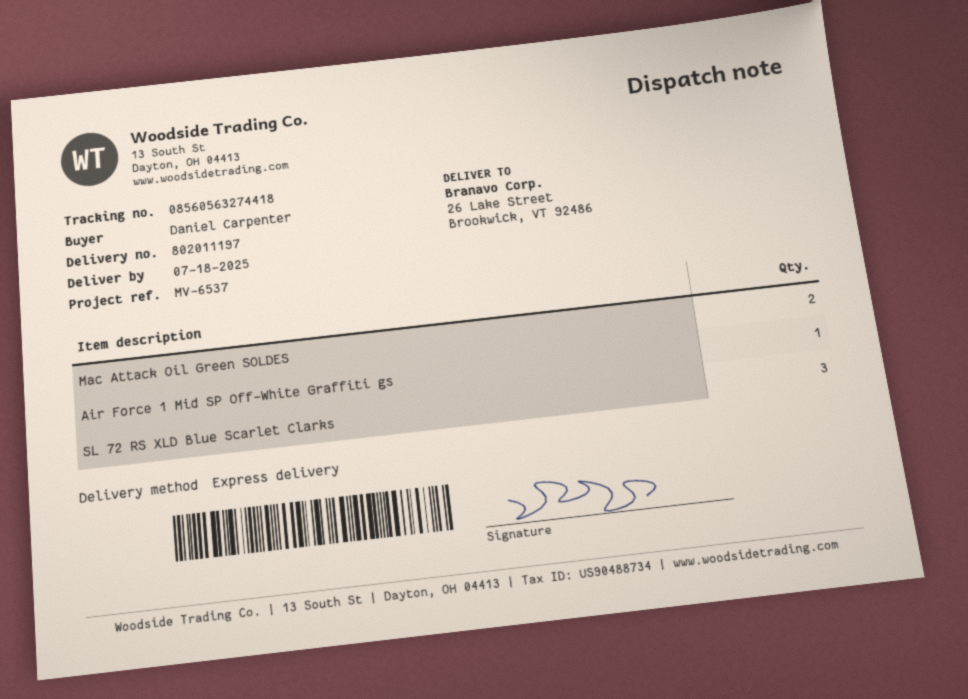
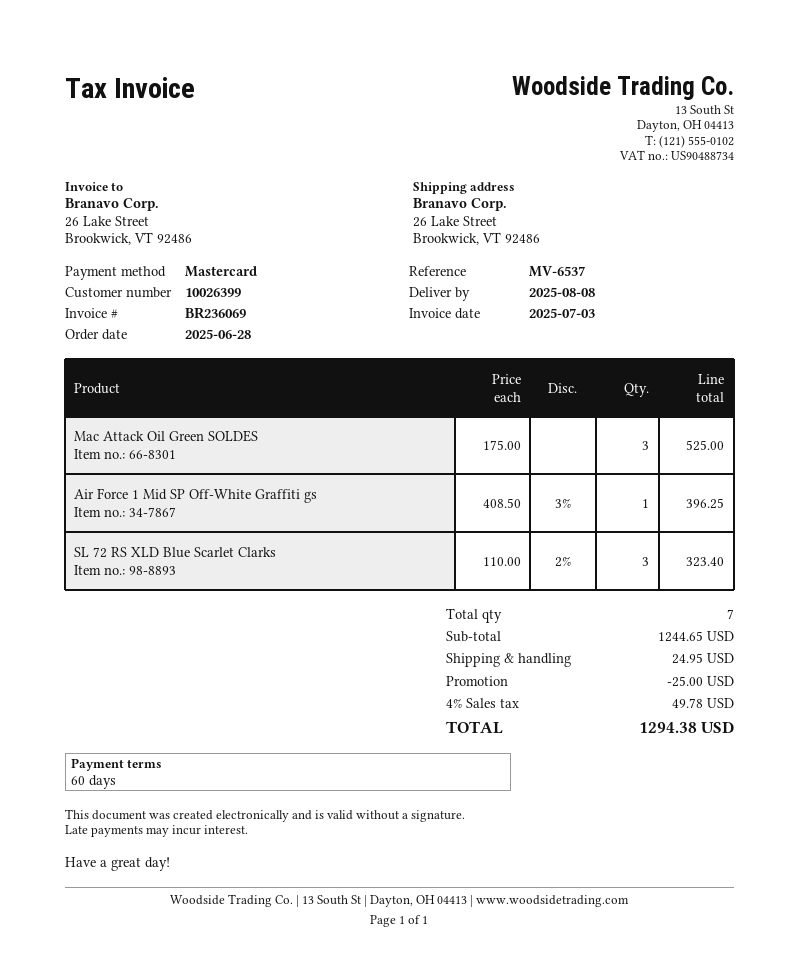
delivery date: 2025-07-18 -> 2025-08-08
Mac Attack Oil Green SOLDES: 2 -> 3

